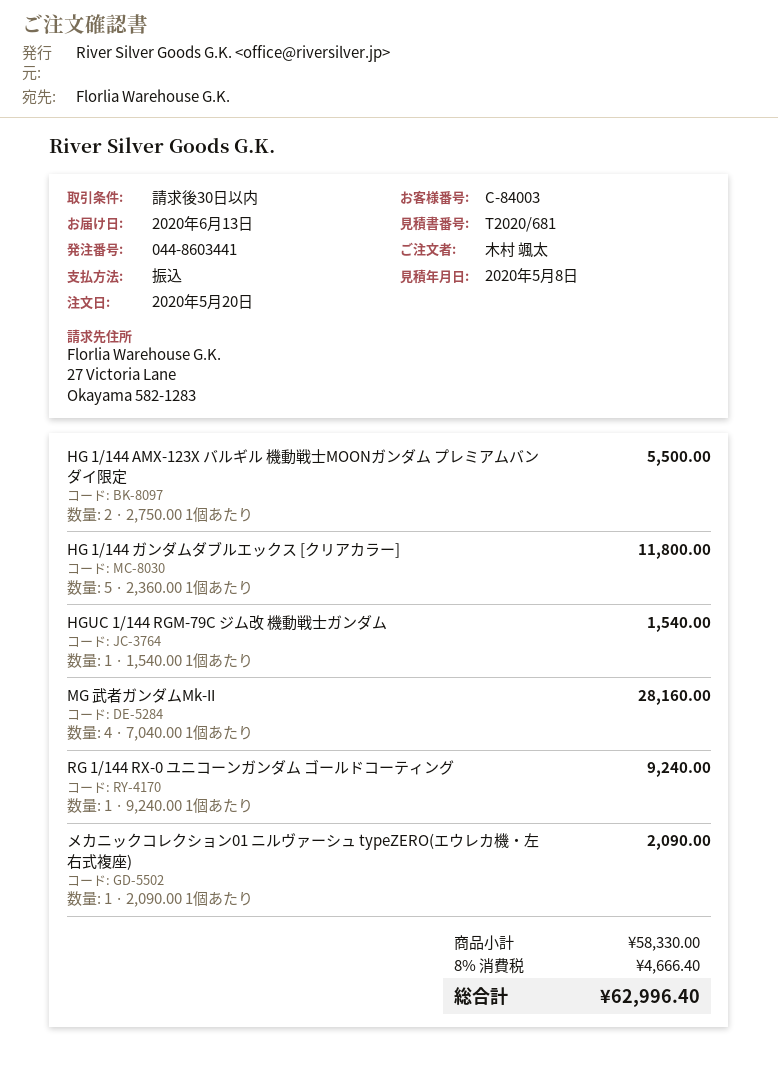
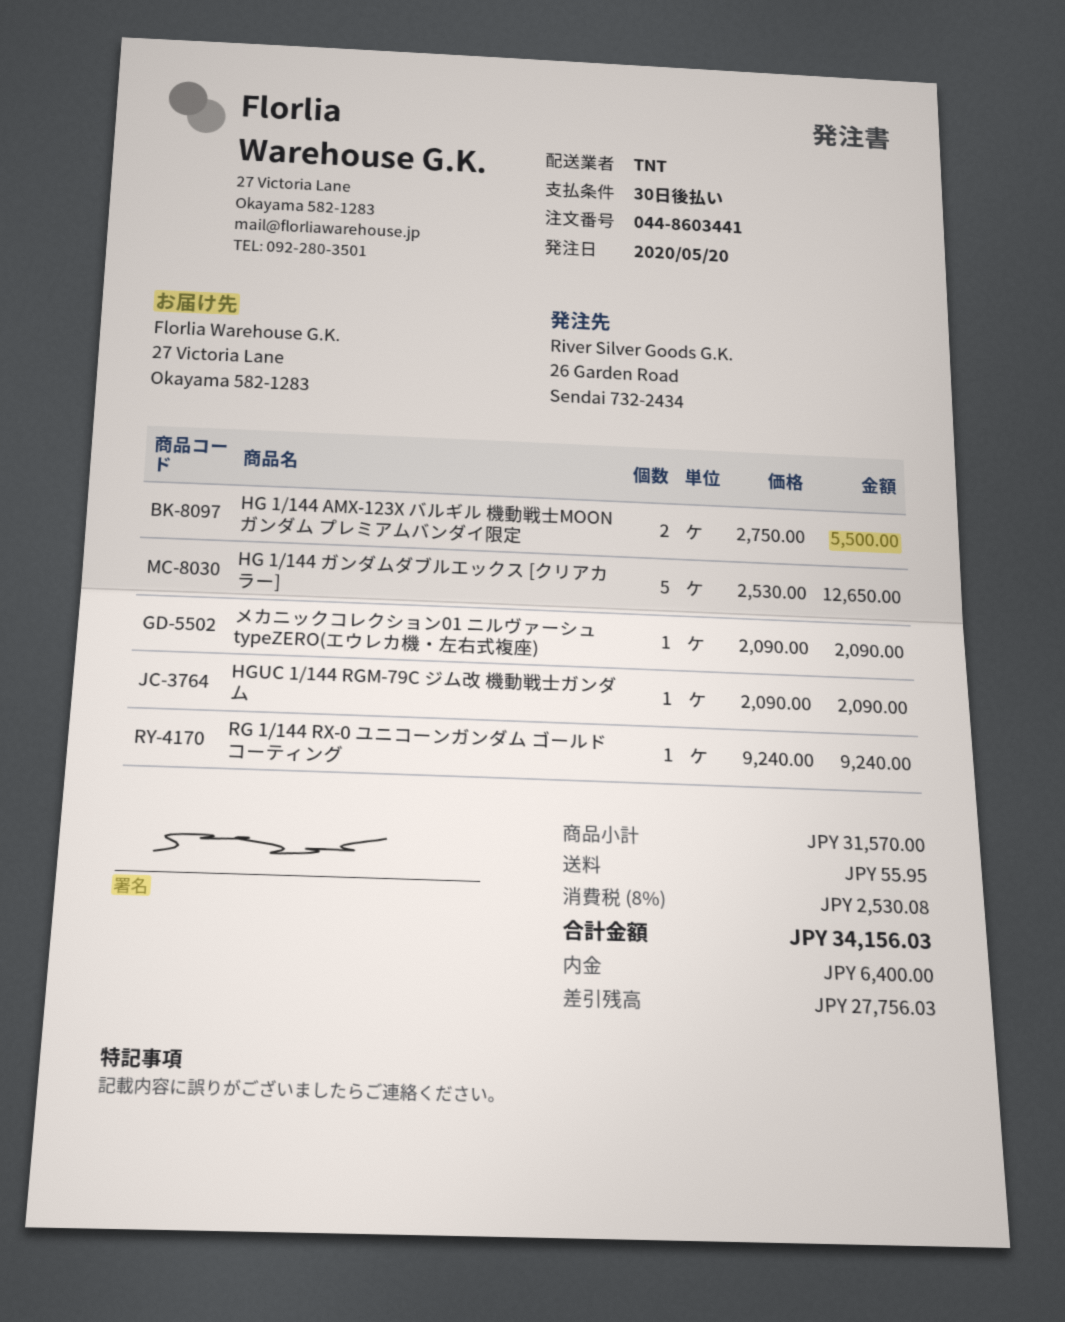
HG 1/144 ガンダムダブルエックス [クリアカラー]: 5 x 2360.00 = 11800.00 -> 5 x 2530.00 = 12650.00
HGUC 1/144 RGM-79C ジム改 機動戦士ガンダム: 1 x 1540.00 = 1540.00 -> 1 x 2090.00 = 2090.00
MG 武者ガンダムMk-II: 4 x 7040.00 = 28160.00 -> none
subtotal: 58330.00 -> 31570.00
shipping: none -> 55.95
tax: 8% = 4666.40 -> 8% = 2530.08
total: 62996.40 -> 34156.03

